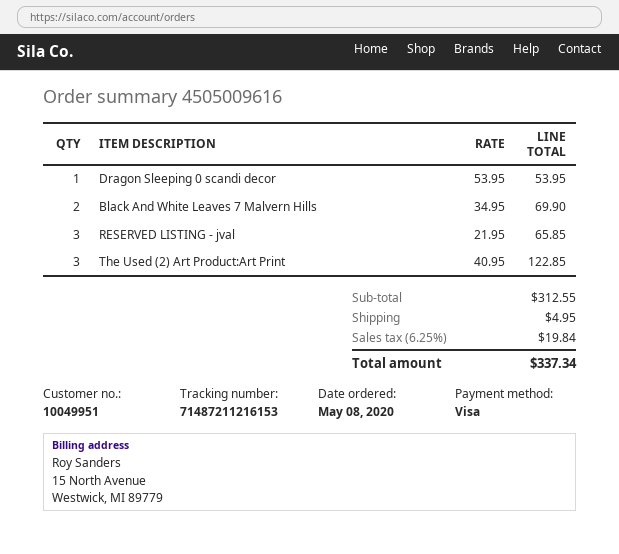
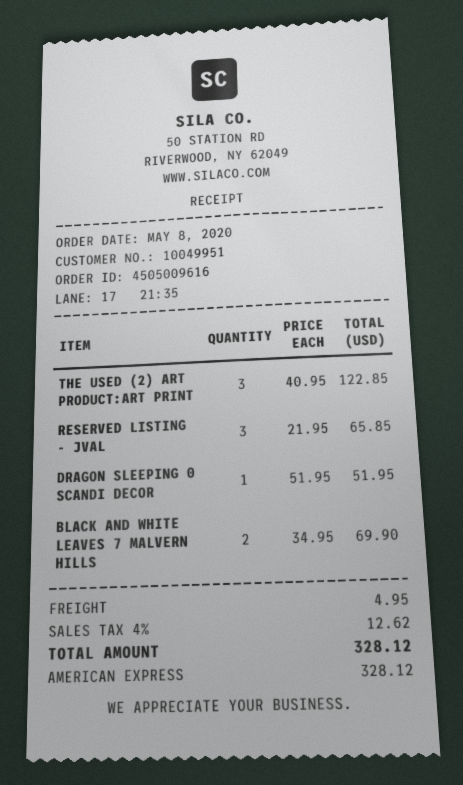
payment method: Visa -> American Express
Dragon Sleeping 0 scandi decor: 1 x 53.95 = 53.95 -> 1 x 51.95 = 51.95
tax: 6.25% = 19.84 -> 4% = 12.62
total: 337.34 -> 328.12

